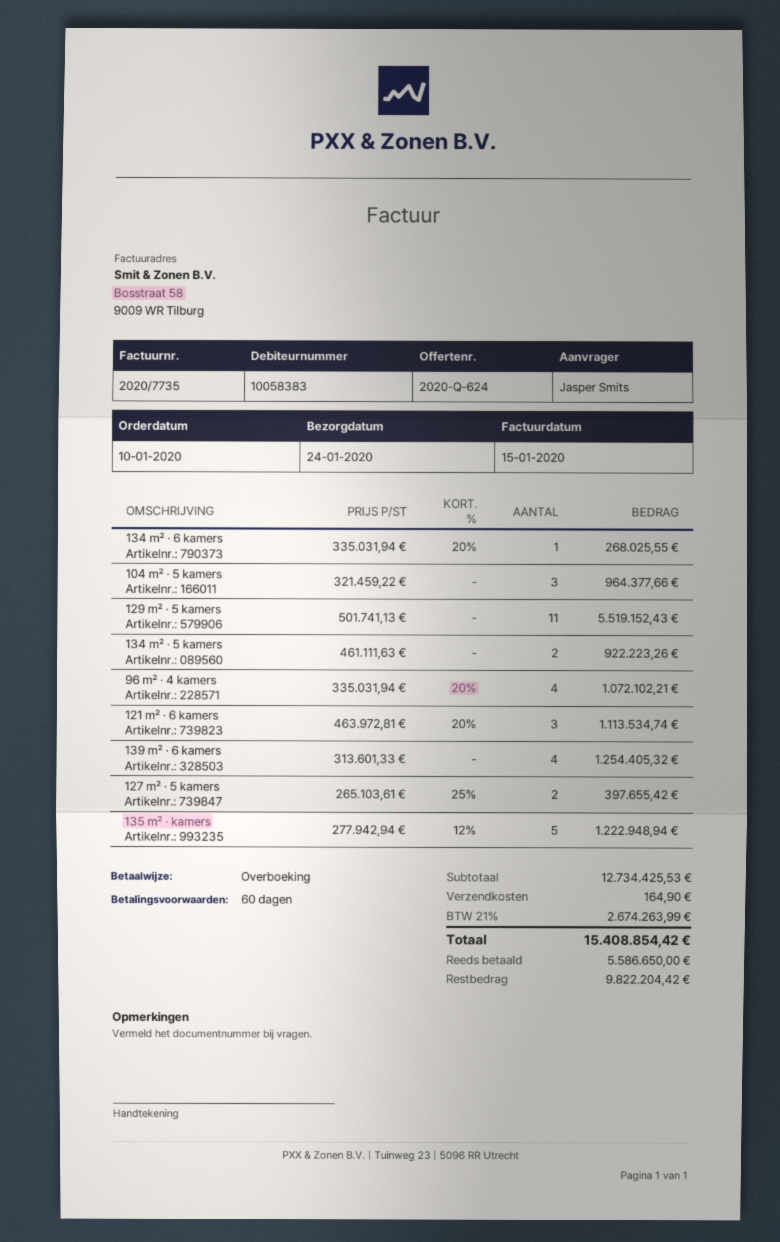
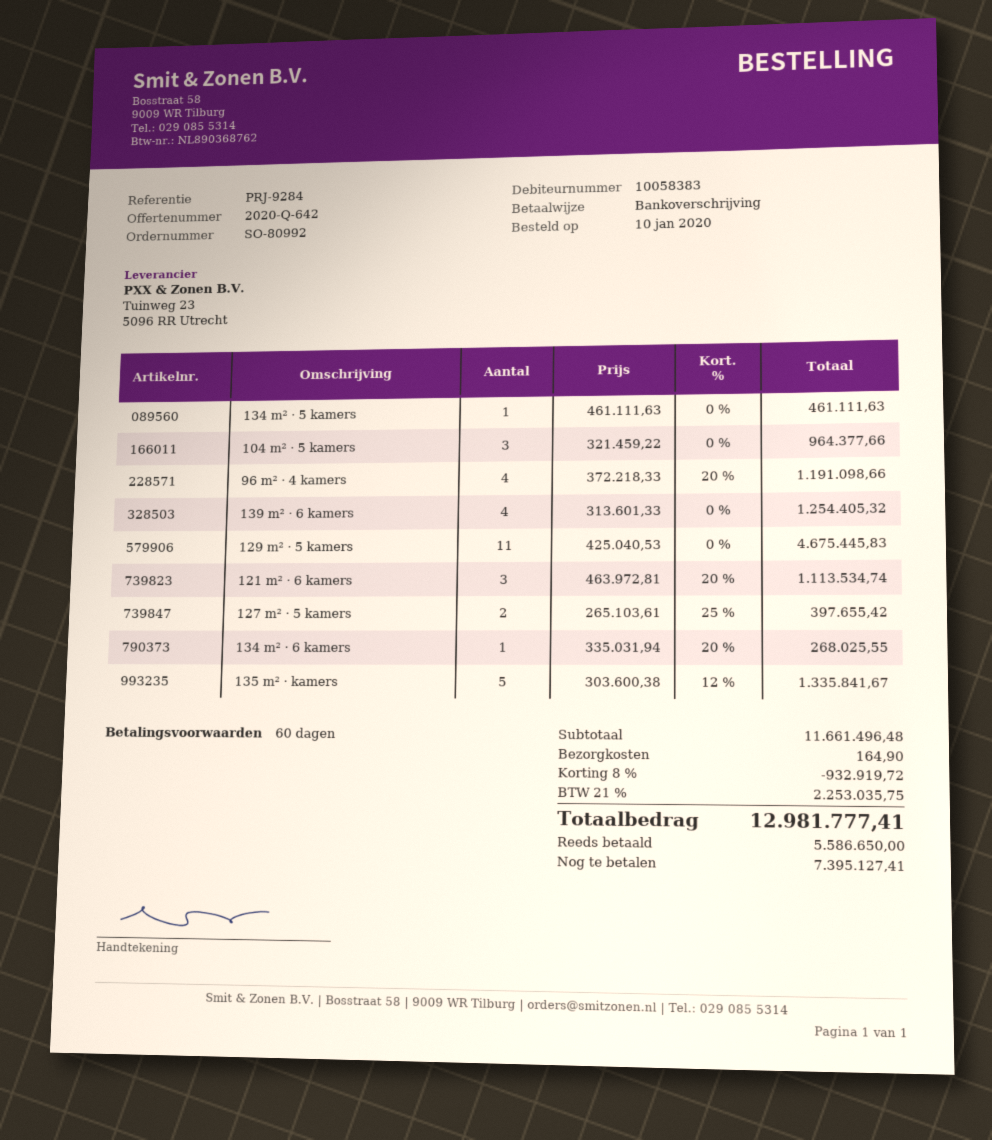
quote number: 2020-Q-624 -> 2020-Q-642
129 m² · 5 kamers: 11 x 501741.13 = 5519152.43 -> 11 x 425040.53 = 4675445.83
134 m² · 5 kamers: 2 x 461111.63 = 922223.26 -> 1 x 461111.63 = 461111.63
96 m² · 4 kamers: 4 x 335031.94 - 20% = 1072102.21 -> 4 x 372218.33 - 20% = 1191098.66
135 m² · kamers: 5 x 277942.94 - 12% = 1222948.94 -> 5 x 303600.38 - 12% = 1335841.67
subtotal: 12734425.53 -> 11661496.48
discount: none -> 8% = 932919.72
tax: 21% = 2674263.99 -> 21% = 2253035.75
total: 15408854.42 -> 12981777.41
balance: 9822204.42 -> 7395127.41

